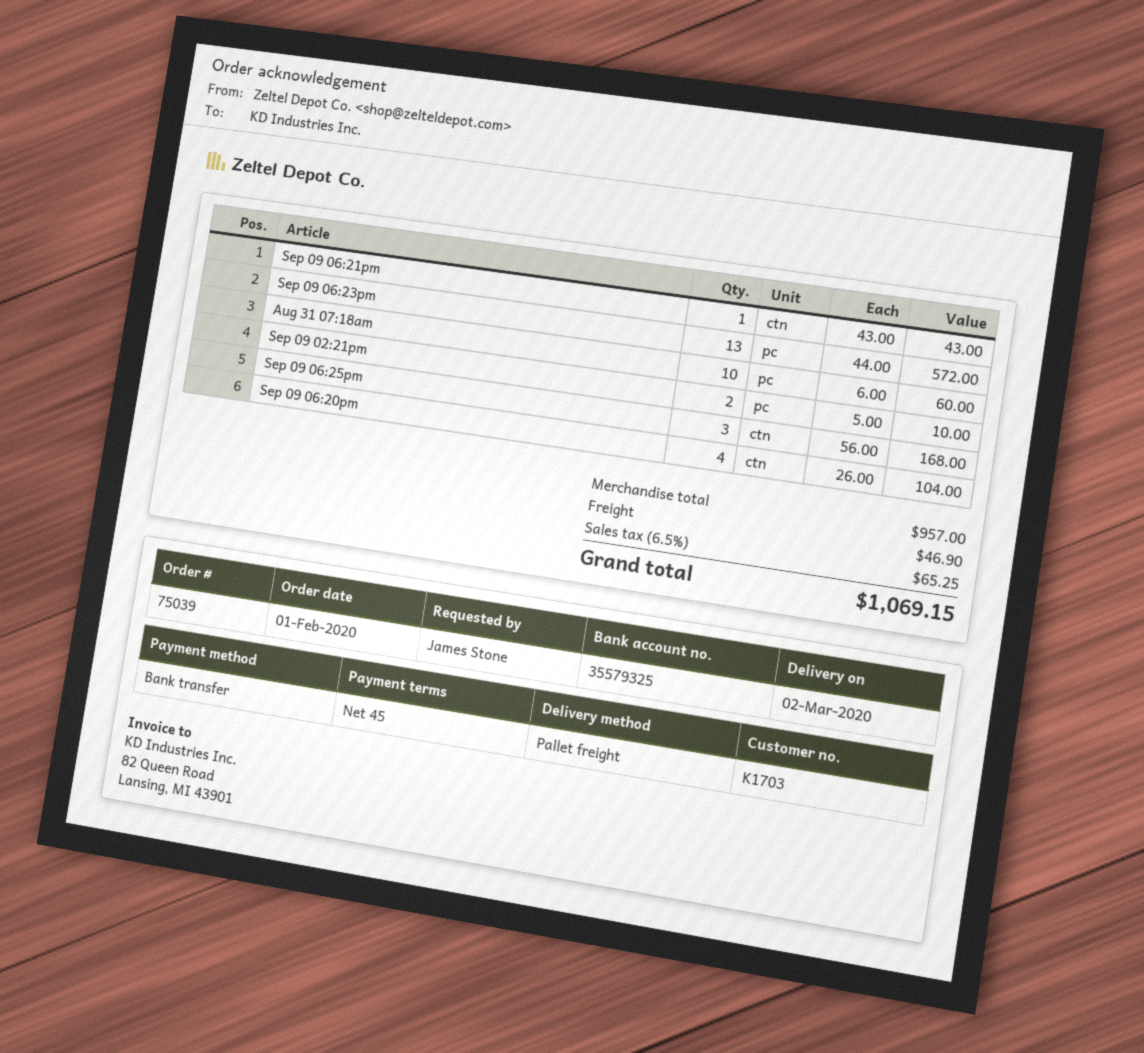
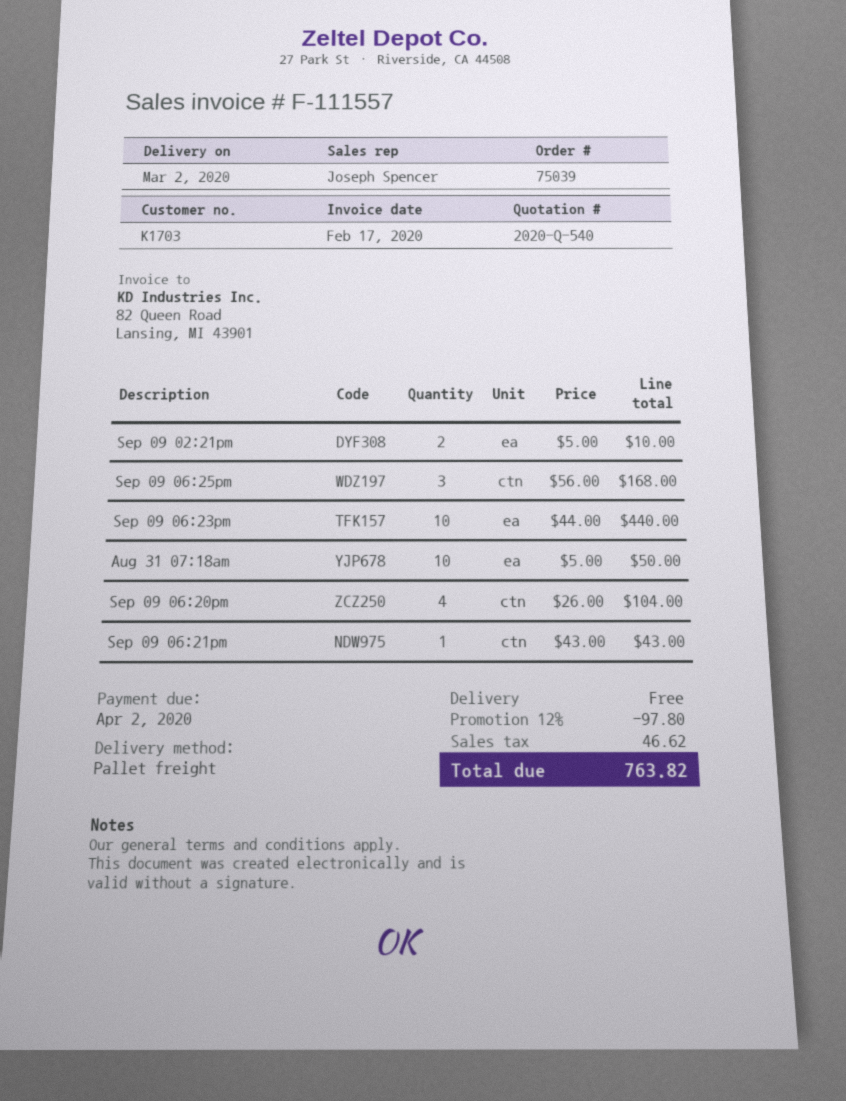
Sep 09 06:23pm: 13 x 44.00 = 572.00 -> 10 x 44.00 = 440.00
Aug 31 07:18am: 10 x 6.00 = 60.00 -> 10 x 5.00 = 50.00
discount: none -> 12% = 97.80
shipping: 46.90 -> 0.00
tax: 65.25 -> 46.62
total: 1069.15 -> 763.82

